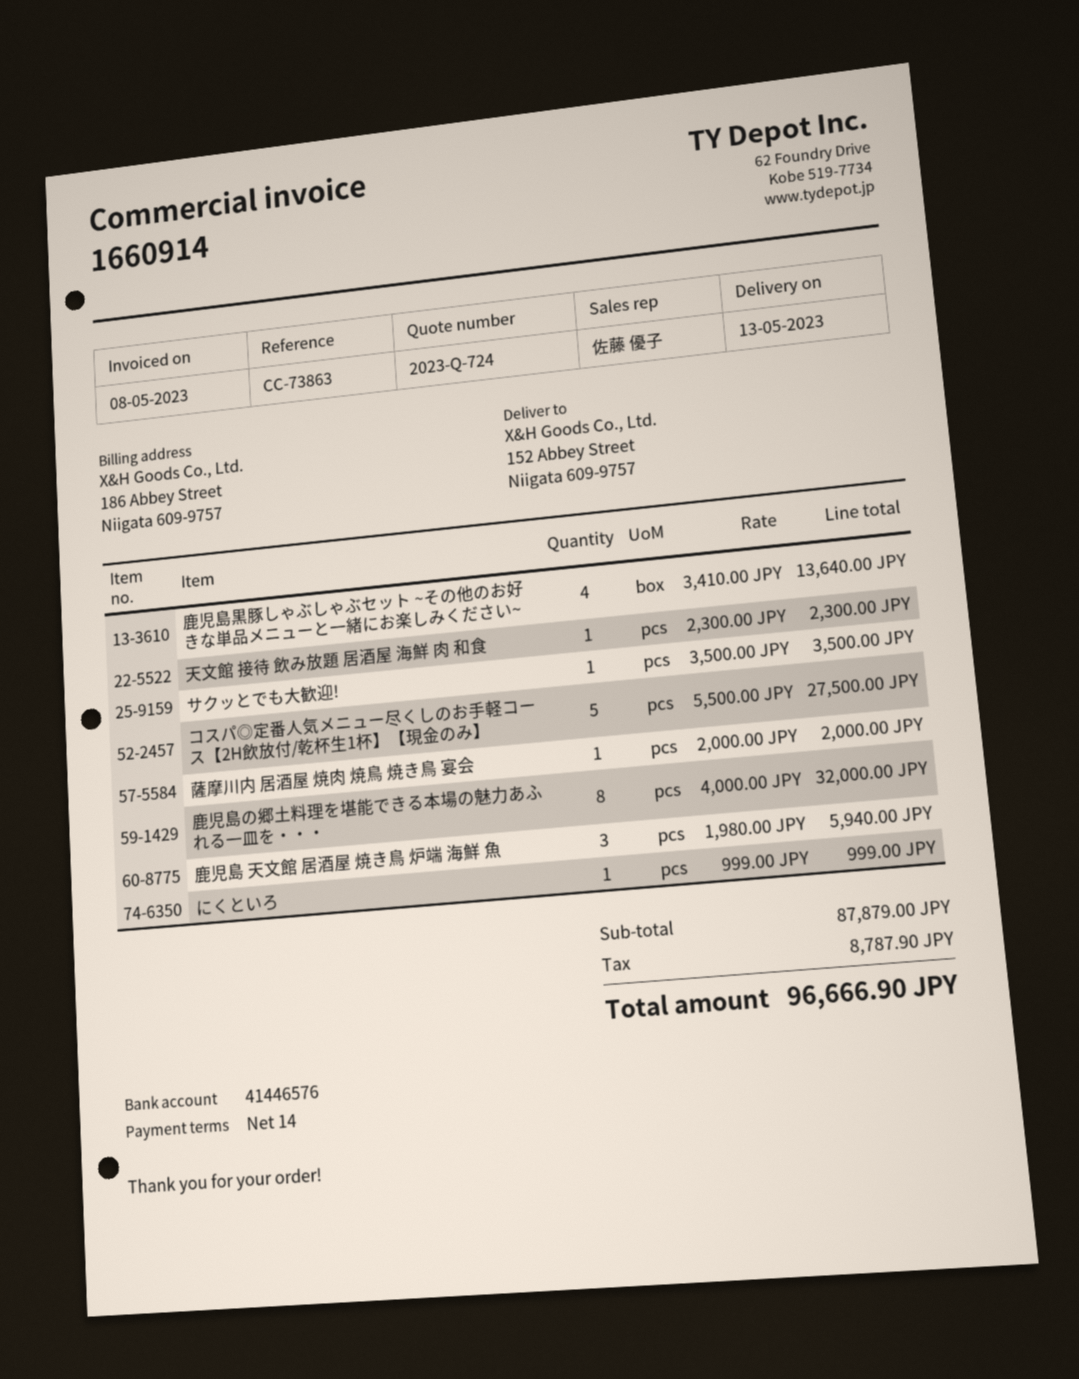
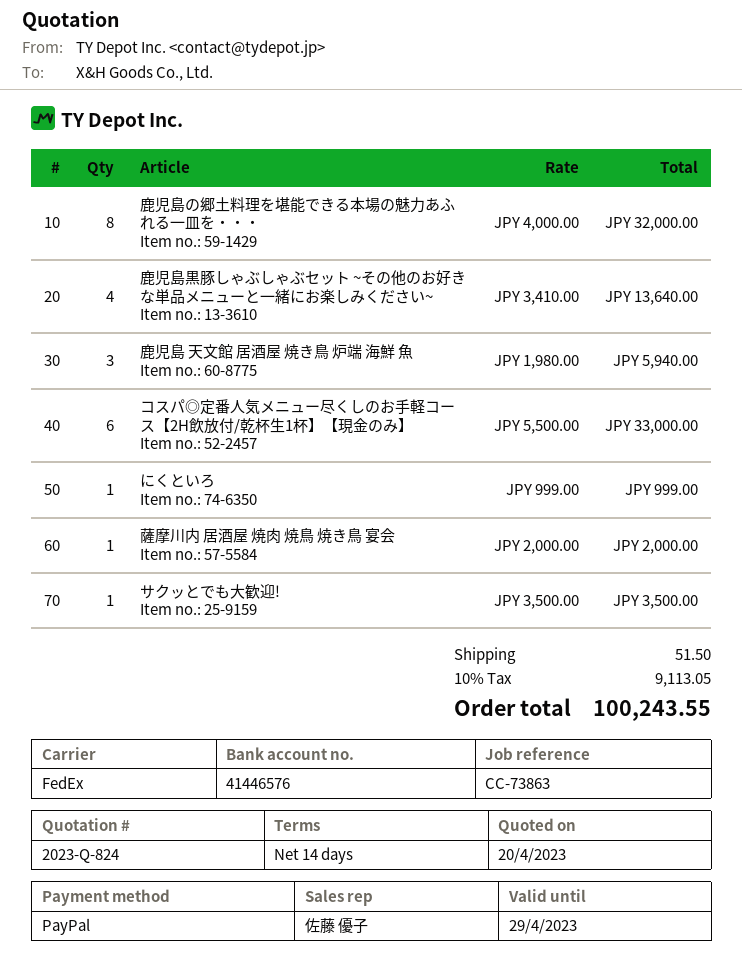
quote number: 2023-Q-724 -> 2023-Q-824
天文館 接待 飲み放題 居酒屋 海鮮 肉 和食: 1 x 2300.00 = 2300.00 -> none
コスパ◎定番人気メニュー尽くしのお手軽コース【2H飲放付/乾杯生1杯】【現金のみ】: 5 x 5500.00 = 27500.00 -> 6 x 5500.00 = 33000.00
shipping: none -> 51.50
tax: 8787.90 -> 9113.05
total: 96666.90 -> 100243.55

